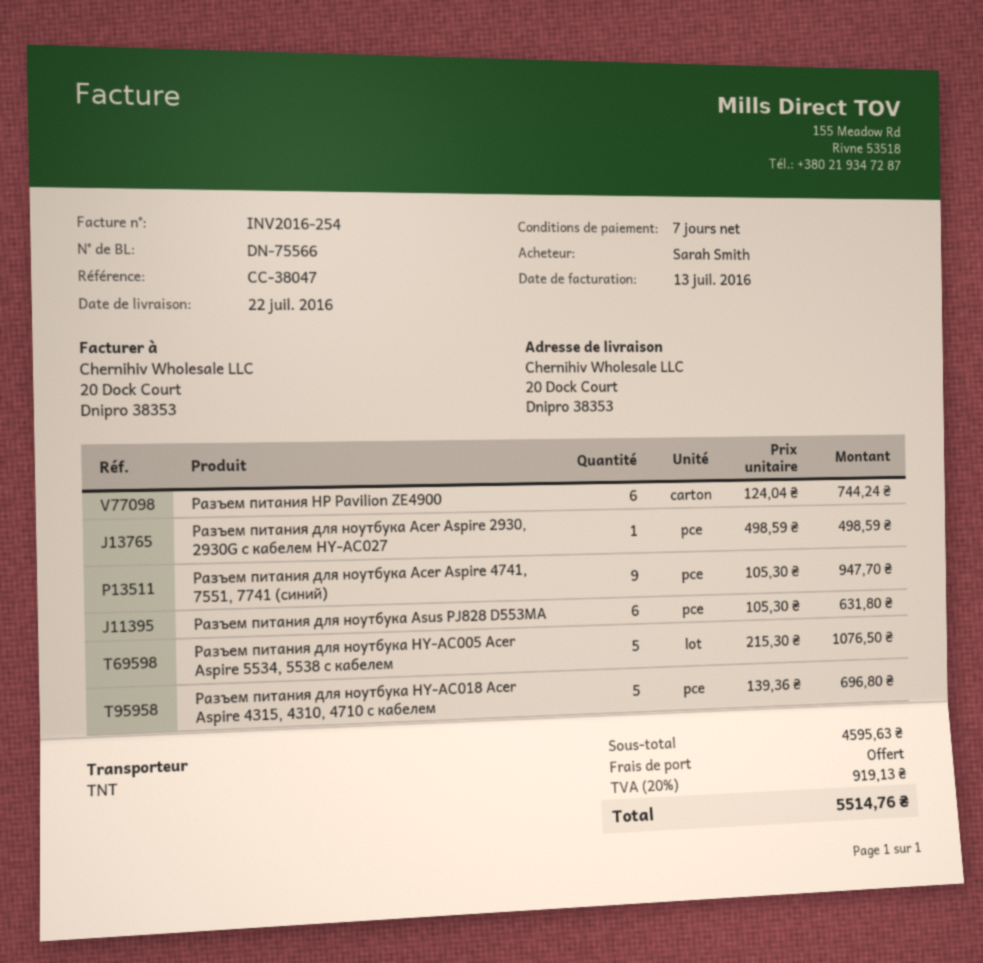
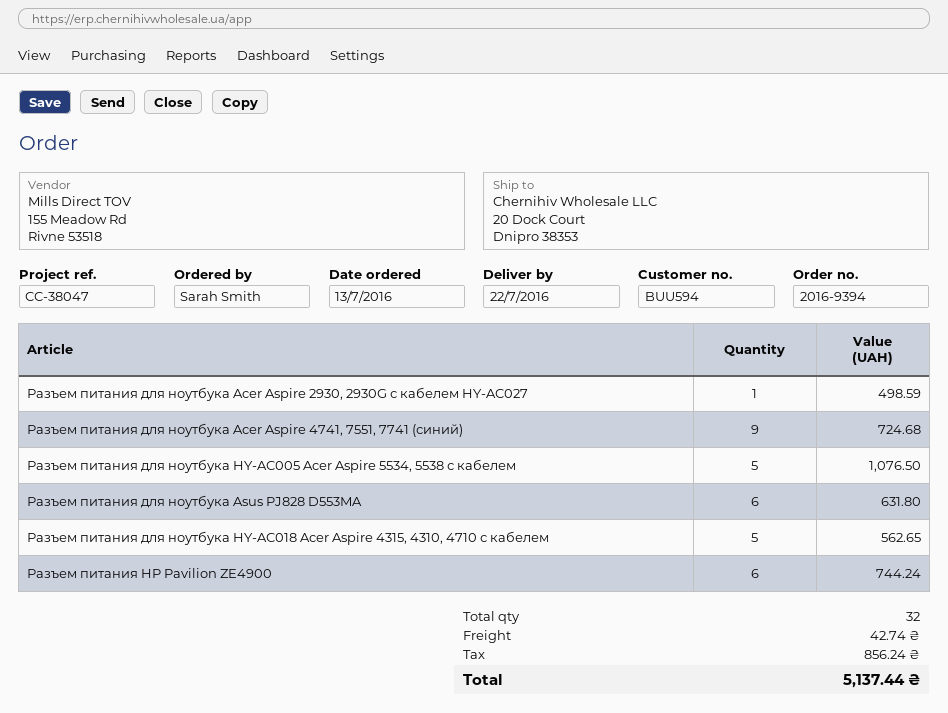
Разъем питания для ноутбука Acer Aspire 4741, 7551, 7741 (синий): 9 for 947.70 -> 9 for 724.68
Разъем питания для ноутбука HY-AC018 Acer Aspire 4315, 4310, 4710 с кабелем: 5 for 696.80 -> 5 for 562.65
shipping: 0.00 -> 42.74
tax: 919.13 -> 856.24
total: 5514.76 -> 5137.44

